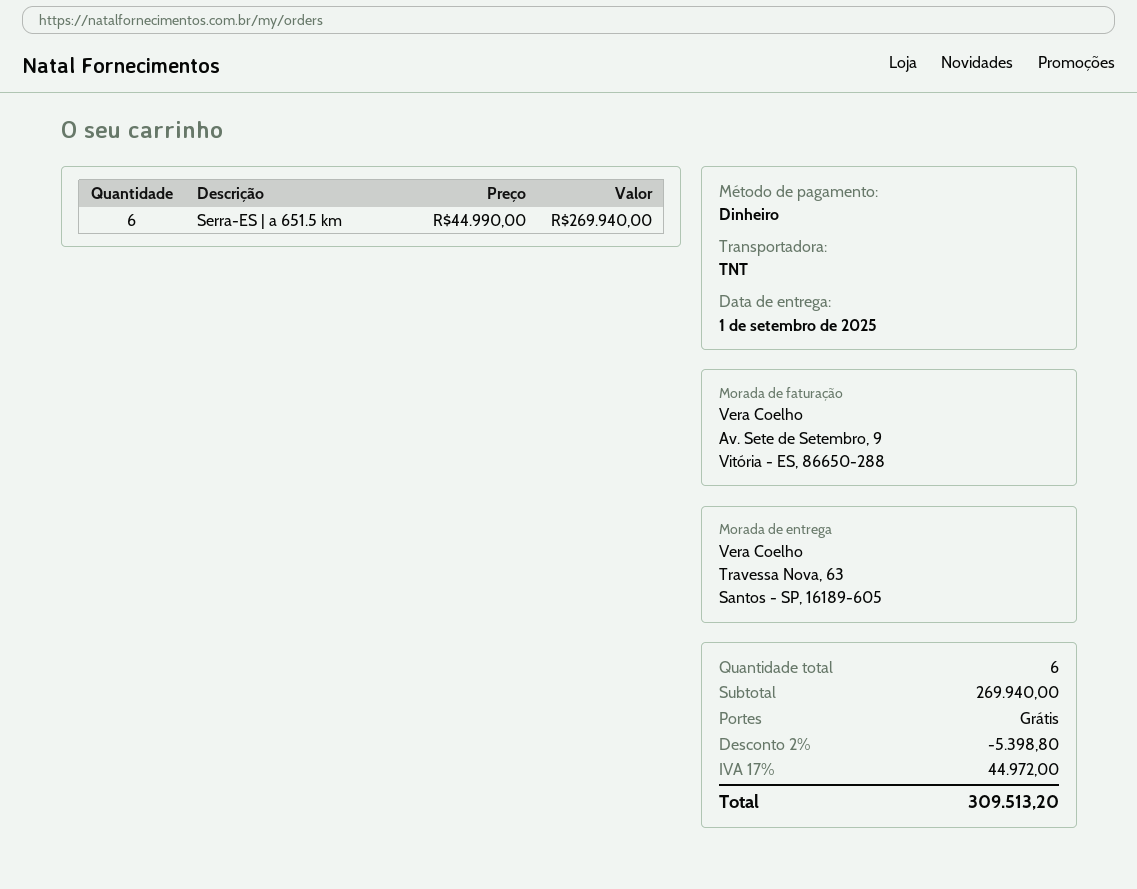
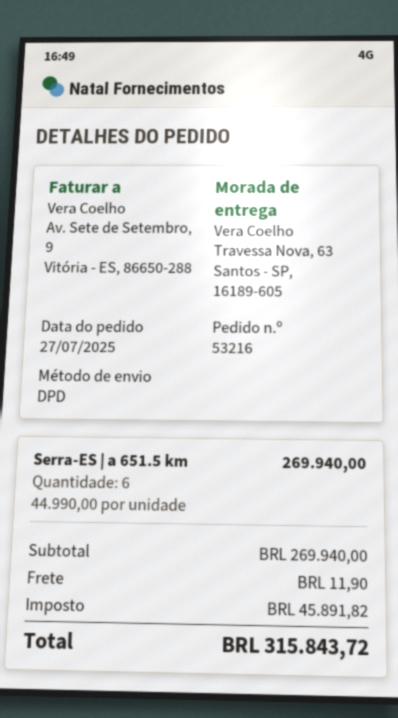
shipping method: TNT -> DPD
discount: 2% = 5398.80 -> none
shipping: 0.00 -> 11.90
tax: 44972.00 -> 45891.82
total: 309513.20 -> 315843.72

